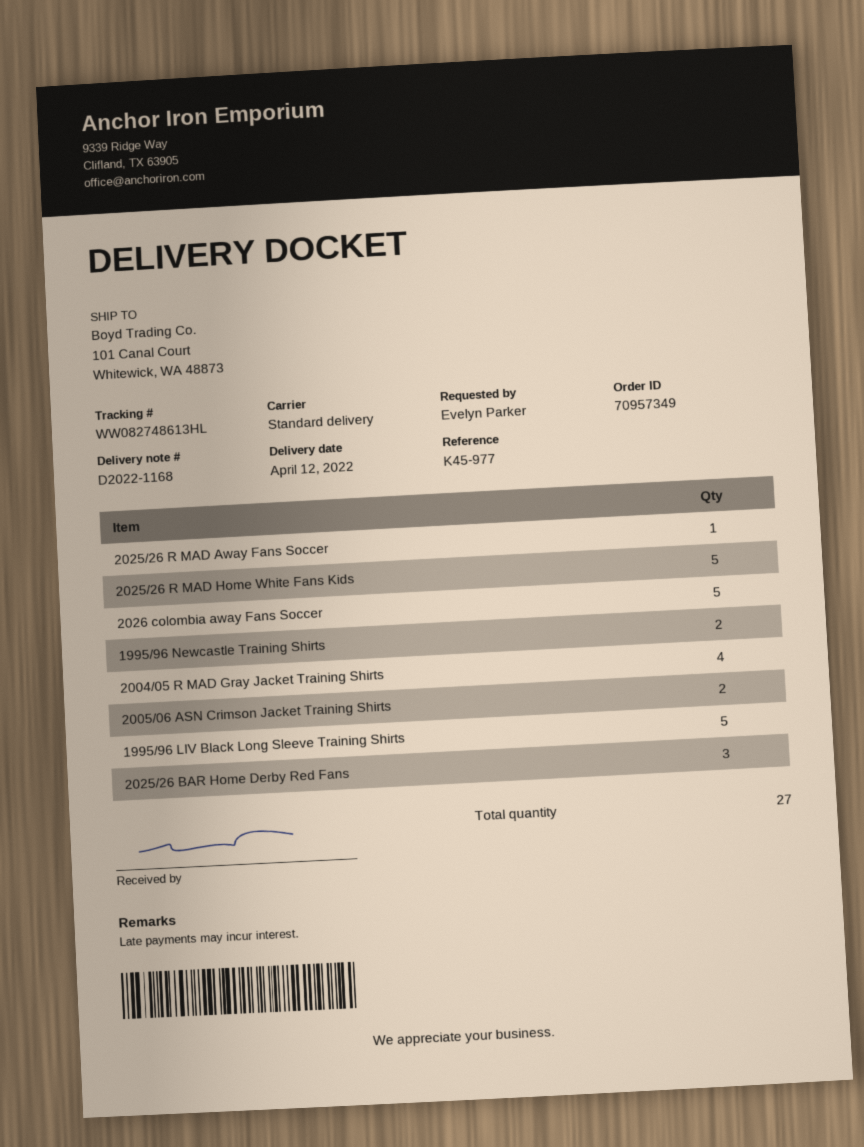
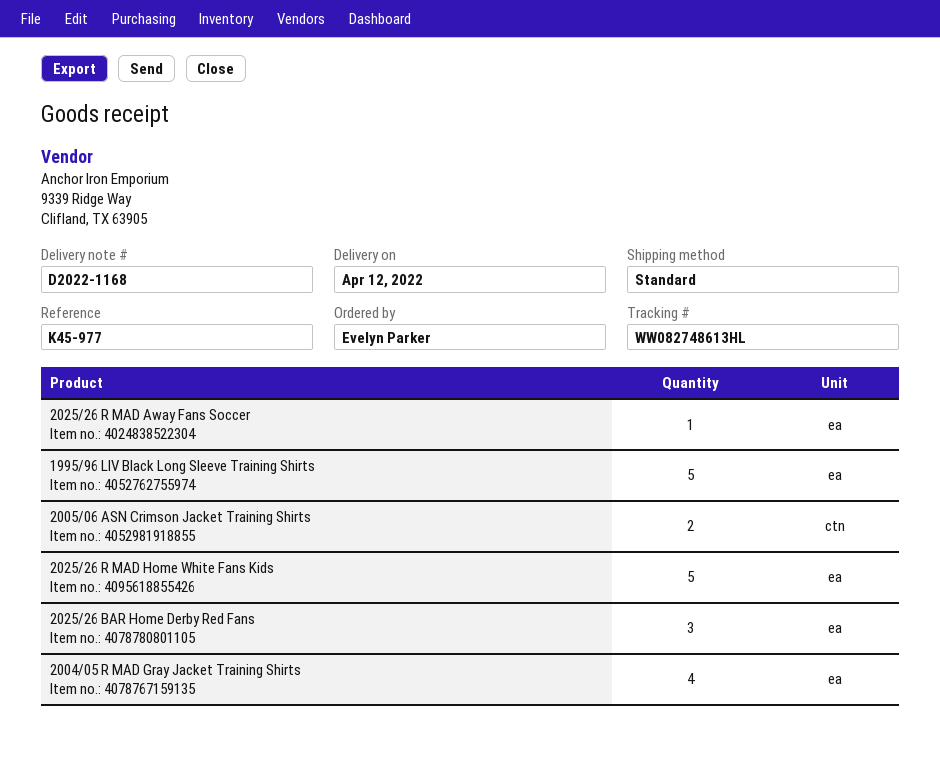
2026 colombia away Fans Soccer: 5 -> none
1995/96 Newcastle Training Shirts: 2 -> none

